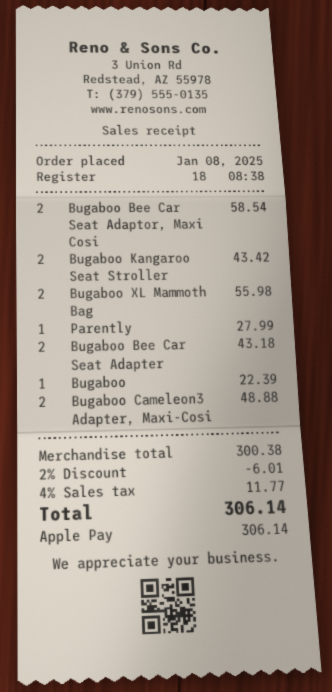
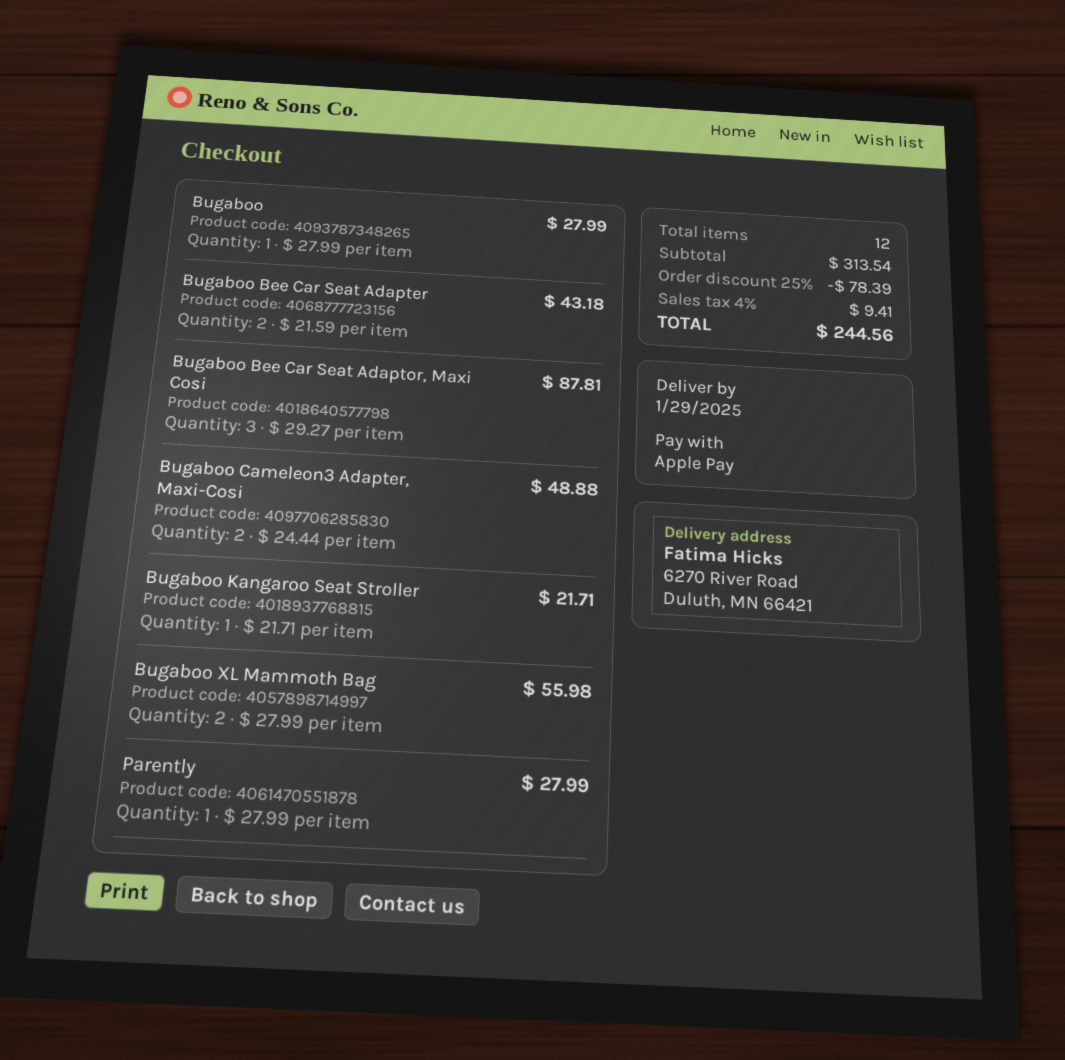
Bugaboo Bee Car Seat Adaptor, Maxi Cosi: 2 for 58.54 -> 3 for 87.81
Bugaboo Kangaroo Seat Stroller: 2 for 43.42 -> 1 for 21.71
Bugaboo: 1 for 22.39 -> 1 for 27.99
subtotal: 300.38 -> 313.54
discount: 2% = 6.01 -> 25% = 78.39
tax: 4% = 11.77 -> 4% = 9.41
total: 306.14 -> 244.56

